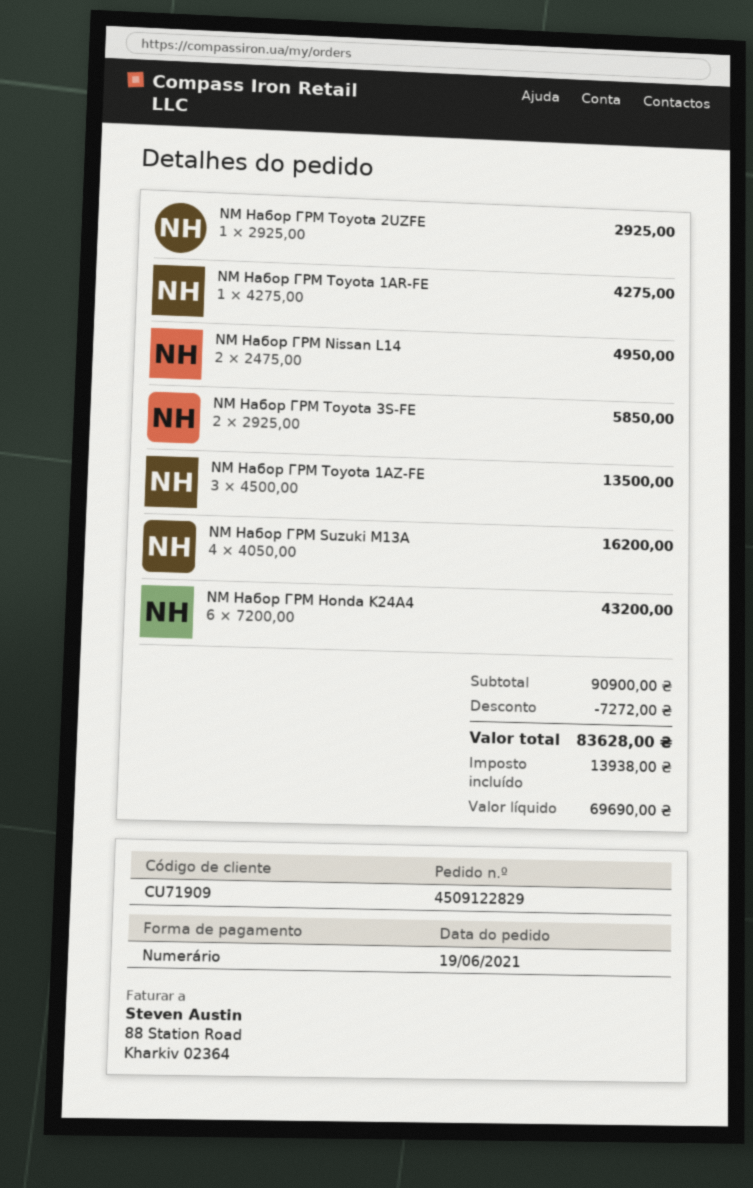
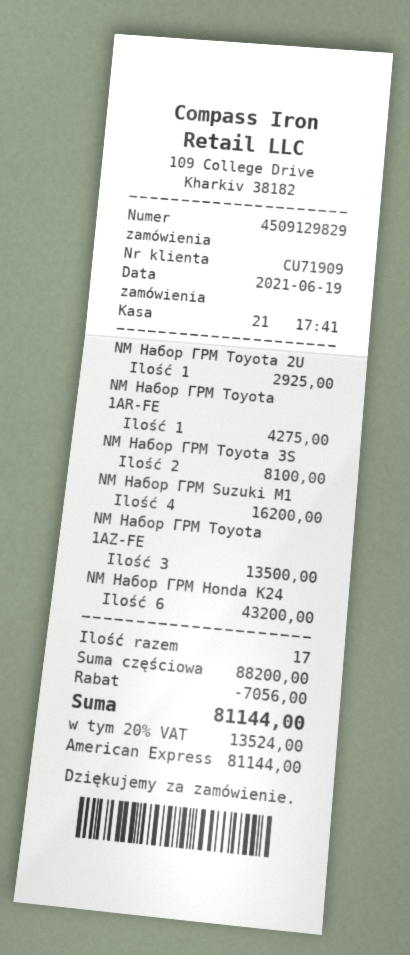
order number: 4509122829 -> 4509129829
payment method: cash -> American Express
NM Набор ГРМ Nissan L14: 2 for 4950.00 -> none
NM Набор ГРМ Toyota 3S-FE: 2 for 5850.00 -> 2 for 8100.00
subtotal: 90900.00 -> 88200.00
discount: 7272.00 -> 7056.00
tax: 13938.00 -> 13524.00
total: 83628.00 -> 81144.00

